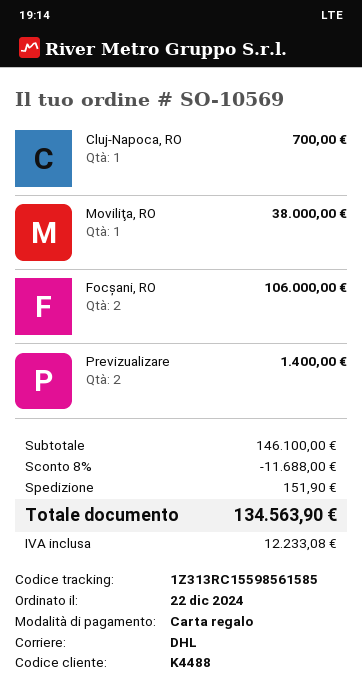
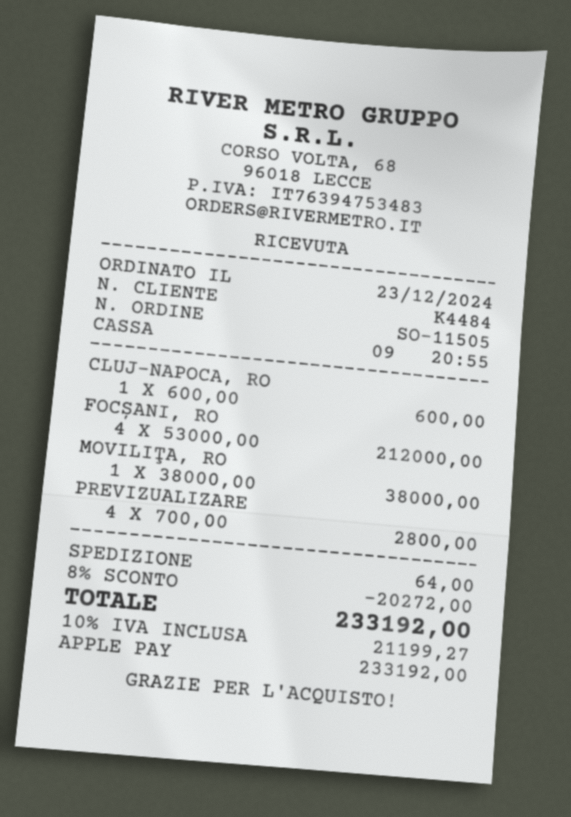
order number: SO-10569 -> SO-11505
order date: 2024-12-22 -> 2024-12-23
customer number: K4488 -> K4484
payment method: gift card -> Apple Pay
Cluj-Napoca, RO: 1 for 700.00 -> 1 for 600.00
Focșani, RO: 2 for 106000.00 -> 4 for 212000.00
Previzualizare: 2 for 1400.00 -> 4 for 2800.00
discount: 8% = 11688.00 -> 8% = 20272.00
shipping: 151.90 -> 64.00
tax: 12233.08 -> 21199.27
total: 134563.90 -> 233192.00

